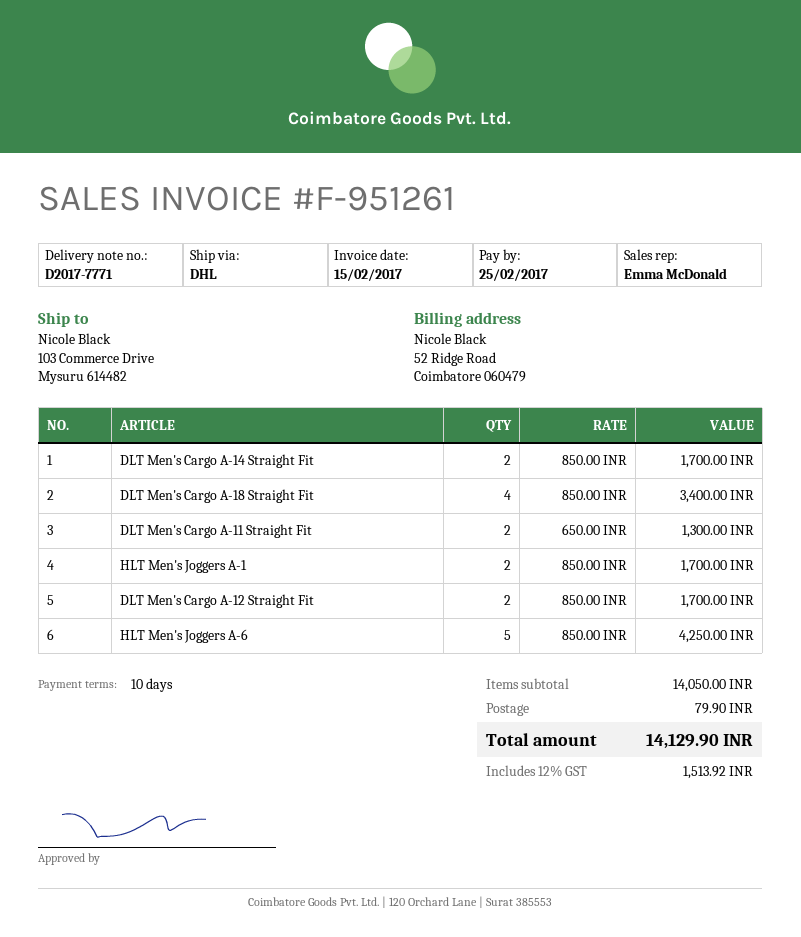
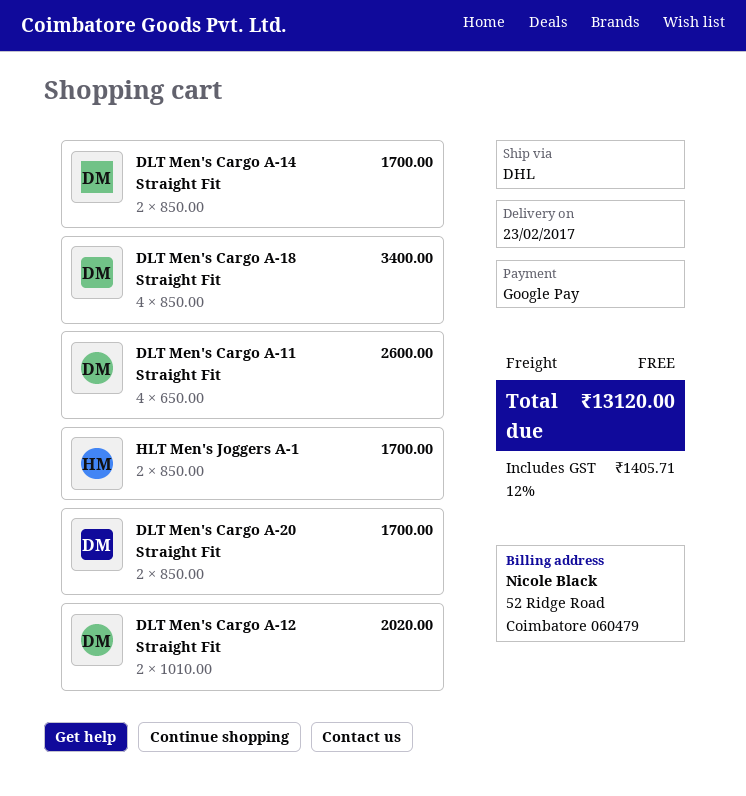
DLT Men's Cargo A-11 Straight Fit: 2 x 650.00 = 1300.00 -> 4 x 650.00 = 2600.00
DLT Men's Cargo A-12 Straight Fit: 2 x 850.00 = 1700.00 -> 2 x 1010.00 = 2020.00
HLT Men's Joggers A-6: 5 x 850.00 = 4250.00 -> none
DLT Men's Cargo A-20 Straight Fit: none -> 2 x 850.00 = 1700.00
shipping: 79.90 -> 0.00
tax: 12% = 1513.92 -> 12% = 1405.71
total: 14129.90 -> 13120.00

